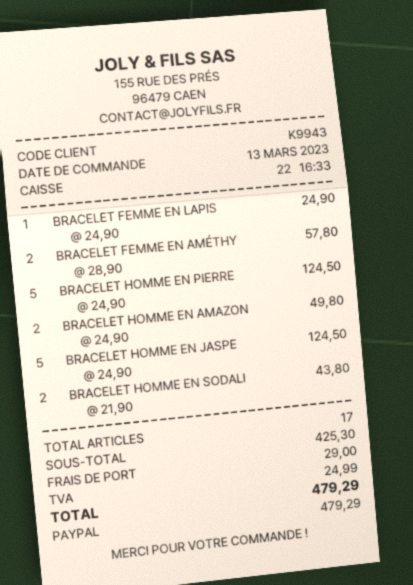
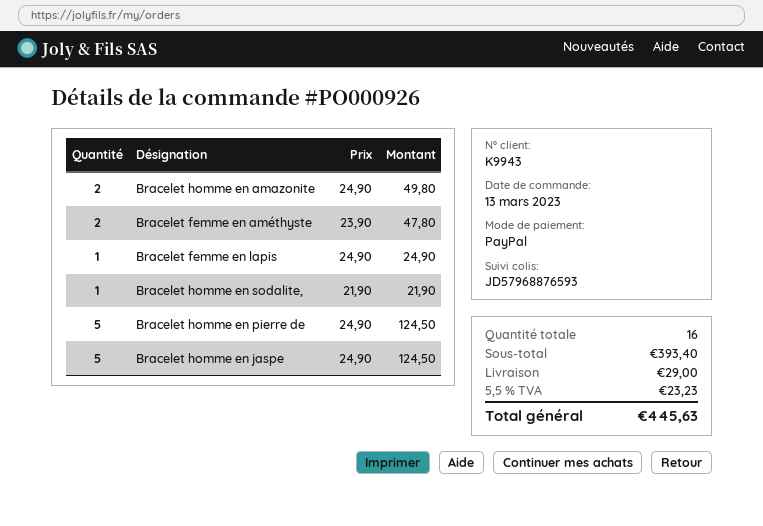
BRACELET FEMME EN AMÉTHY: 2 x 28.90 = 57.80 -> 2 x 23.90 = 47.80
BRACELET HOMME EN SODALI: 2 x 21.90 = 43.80 -> 1 x 21.90 = 21.90
total quantity: 17 -> 16
subtotal: 425.30 -> 393.40
tax: 24.99 -> 23.23
total: 479.29 -> 445.63

